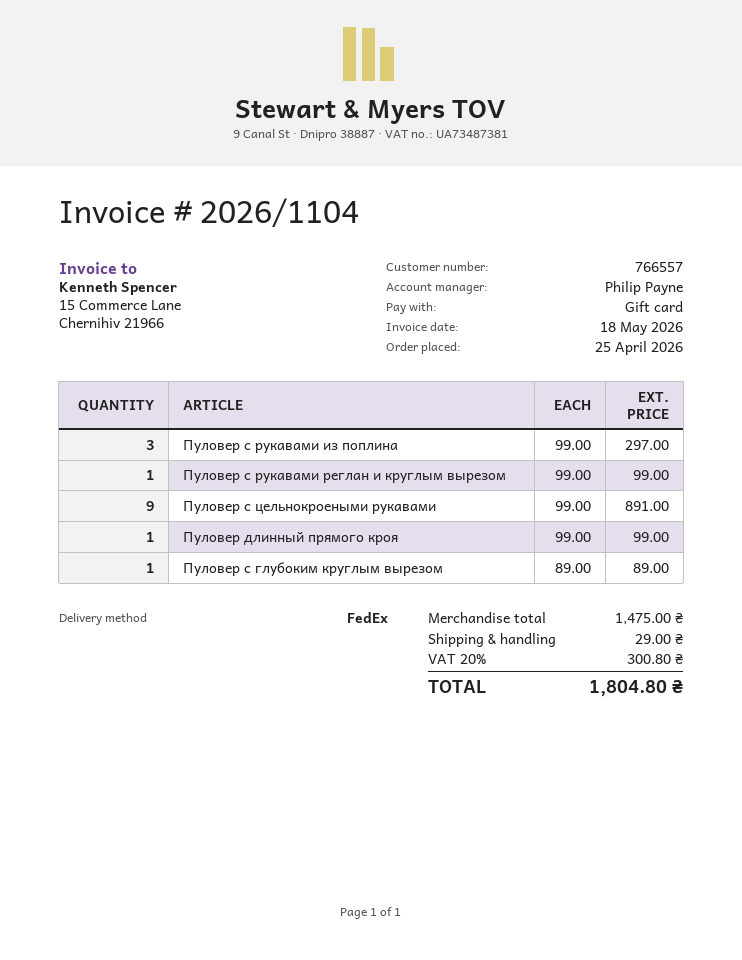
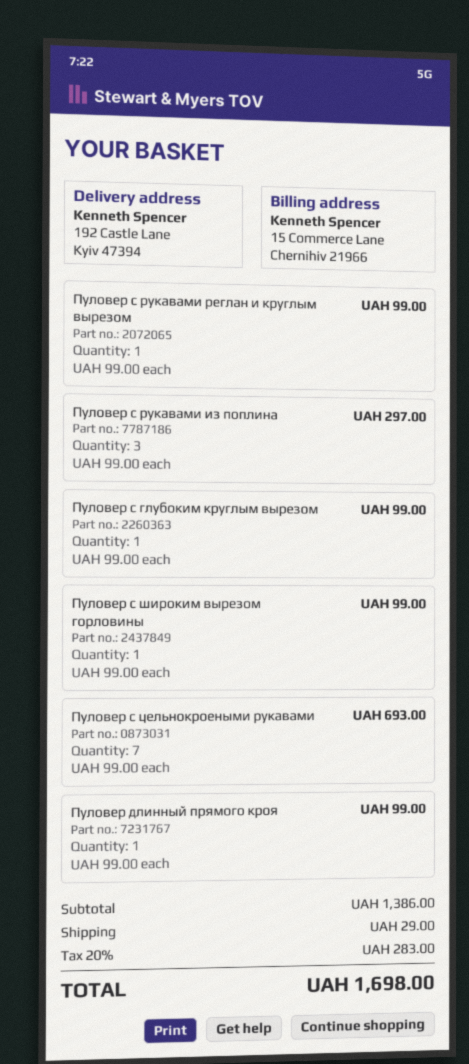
Пуловер с цельнокроеными рукавами: 9 x 99.00 = 891.00 -> 7 x 99.00 = 693.00
Пуловер с глубоким круглым вырезом: 1 x 89.00 = 89.00 -> 1 x 99.00 = 99.00
Пуловер с широким вырезом горловины: none -> 1 x 99.00 = 99.00
subtotal: 1475.00 -> 1386.00
tax: 20% = 300.80 -> 20% = 283.00
total: 1804.80 -> 1698.00

